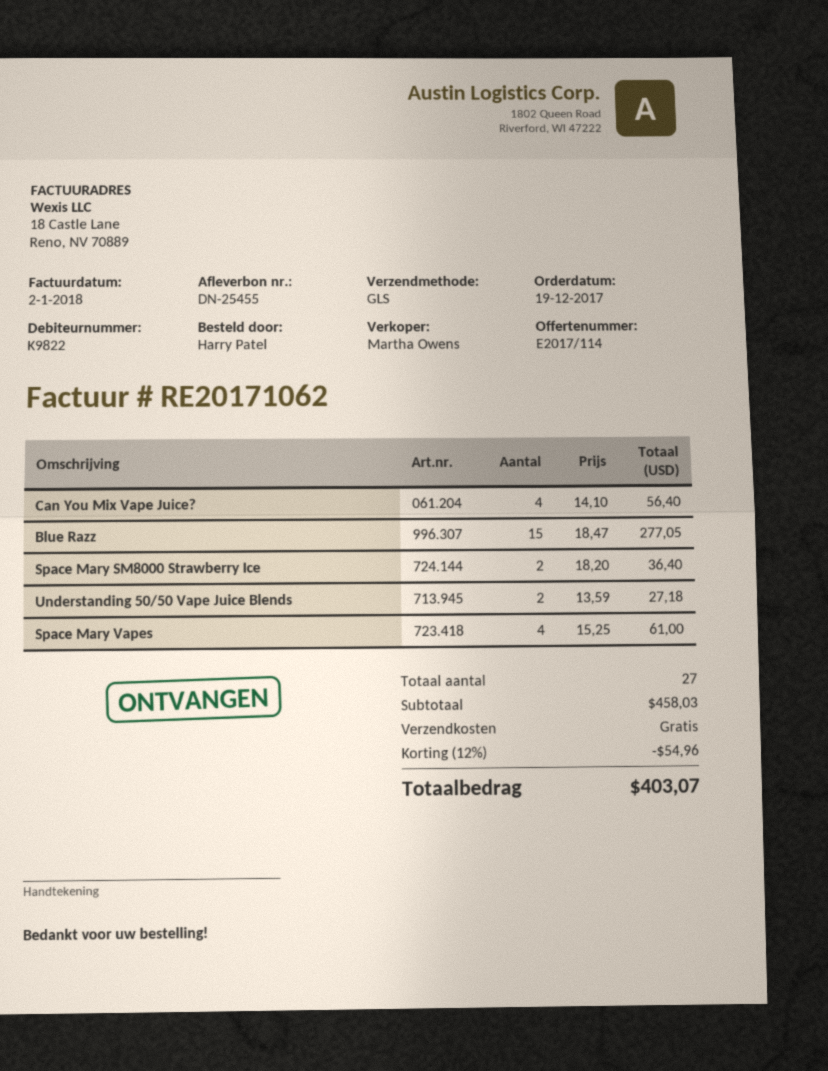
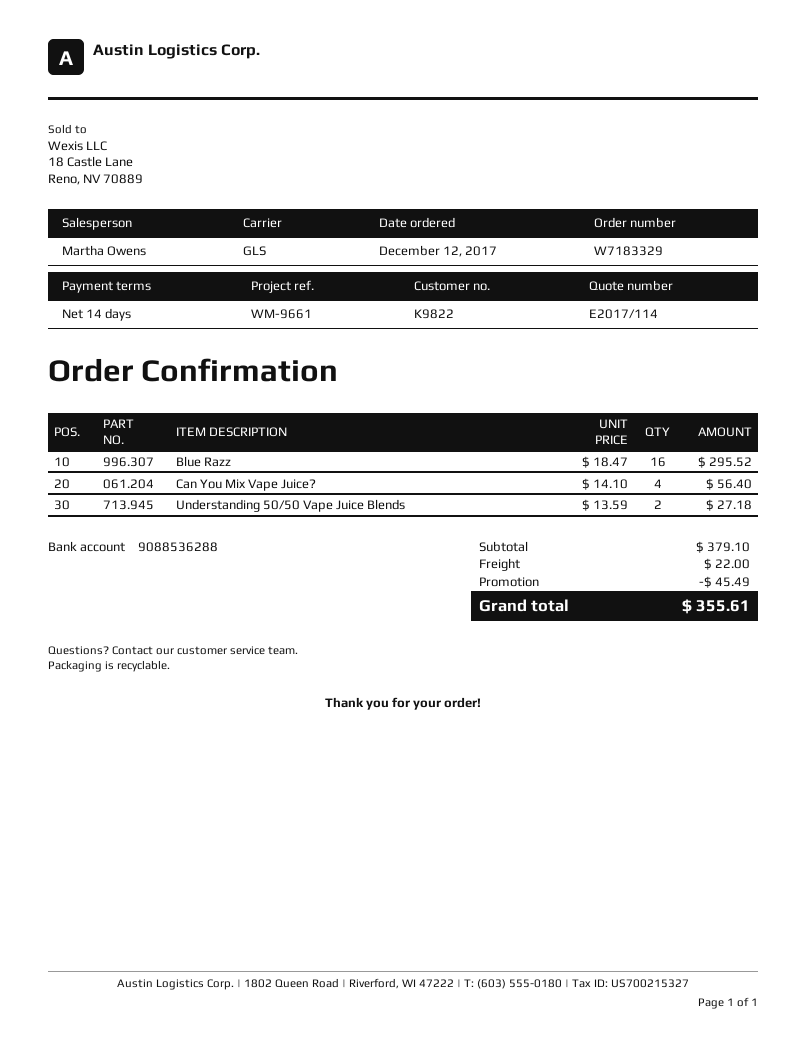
order date: 2017-12-19 -> 2017-12-12
Blue Razz: 15 x 18.47 = 277.05 -> 16 x 18.47 = 295.52
Space Mary SM8000 Strawberry Ice: 2 x 18.20 = 36.40 -> none
Space Mary Vapes: 4 x 15.25 = 61.00 -> none
subtotal: 458.03 -> 379.10
discount: 54.96 -> 45.49
shipping: 0.00 -> 22.00
total: 403.07 -> 355.61

